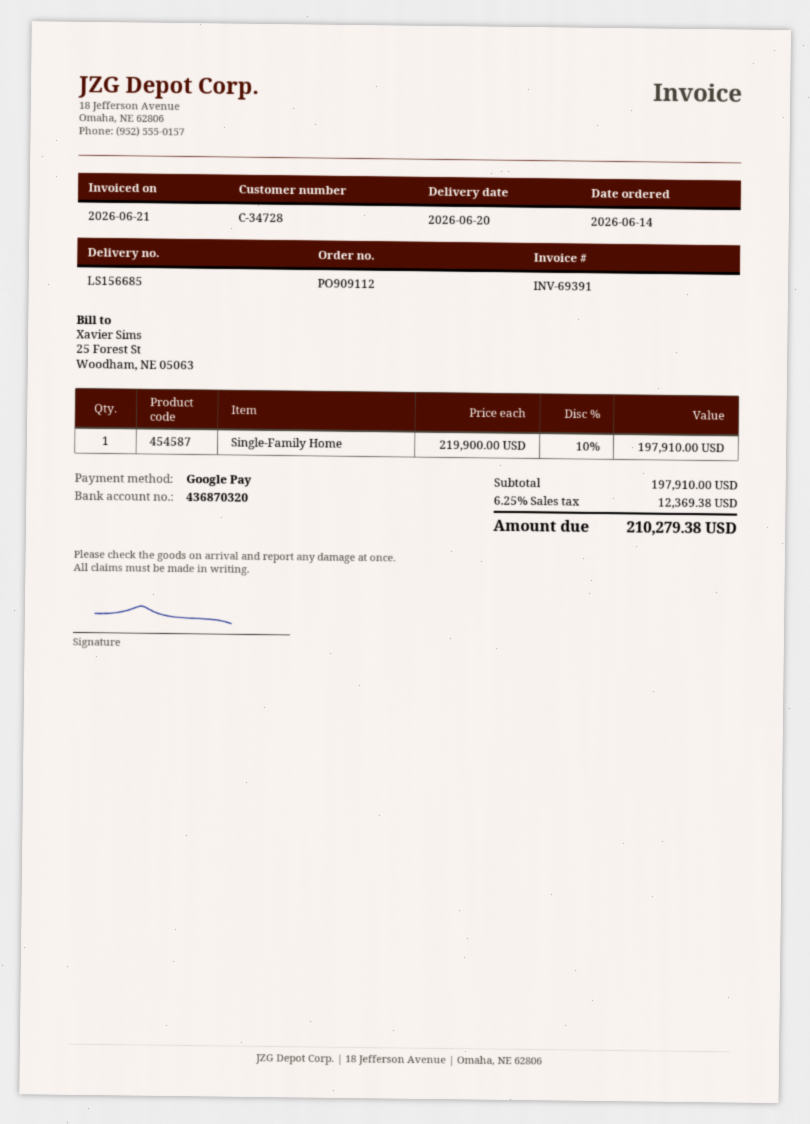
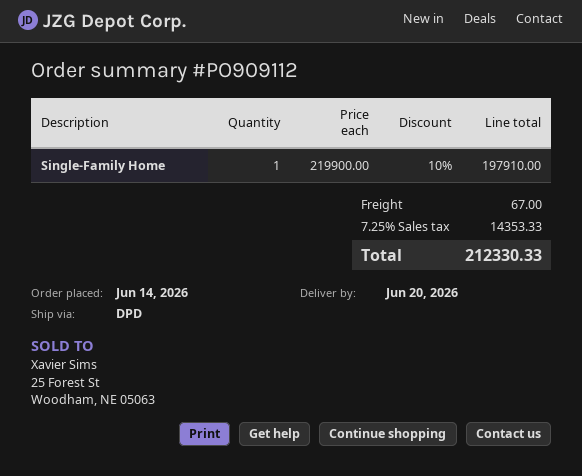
shipping: none -> 67.00
tax: 6.25% = 12369.38 -> 7.25% = 14353.33
total: 210279.38 -> 212330.33

